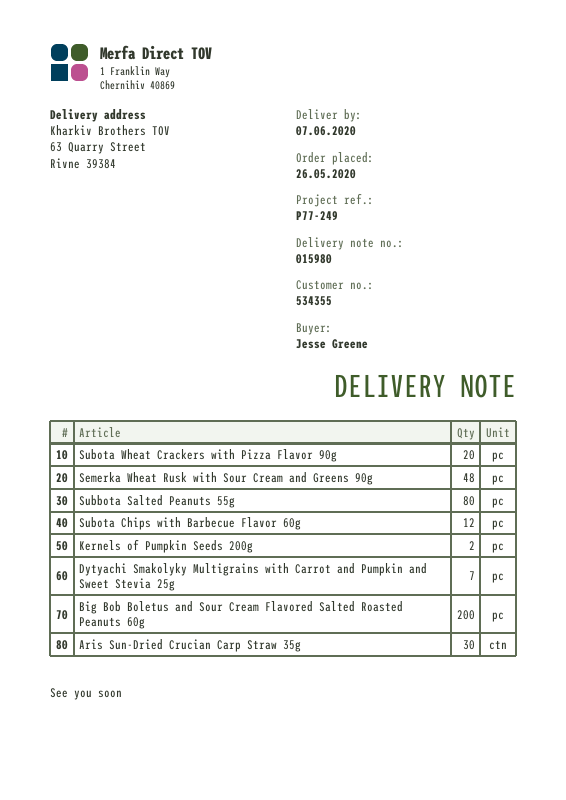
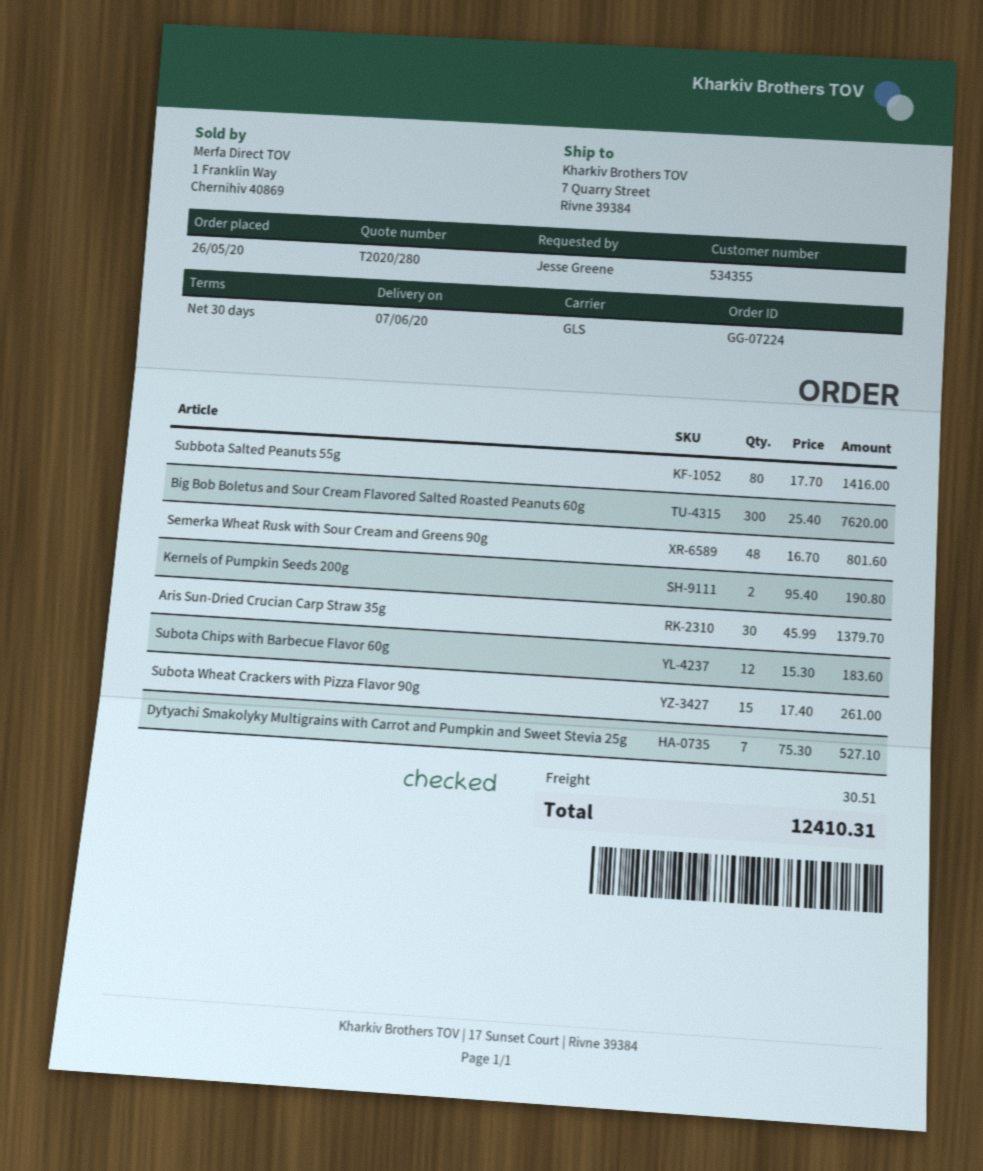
ship to: 63 Quarry Street, Rivne 39384 -> 7 Quarry Street, Rivne 39384
Subota Wheat Crackers with Pizza Flavor 90g: 20 -> 15
Big Bob Boletus and Sour Cream Flavored Salted Roasted Peanuts 60g: 200 -> 300

